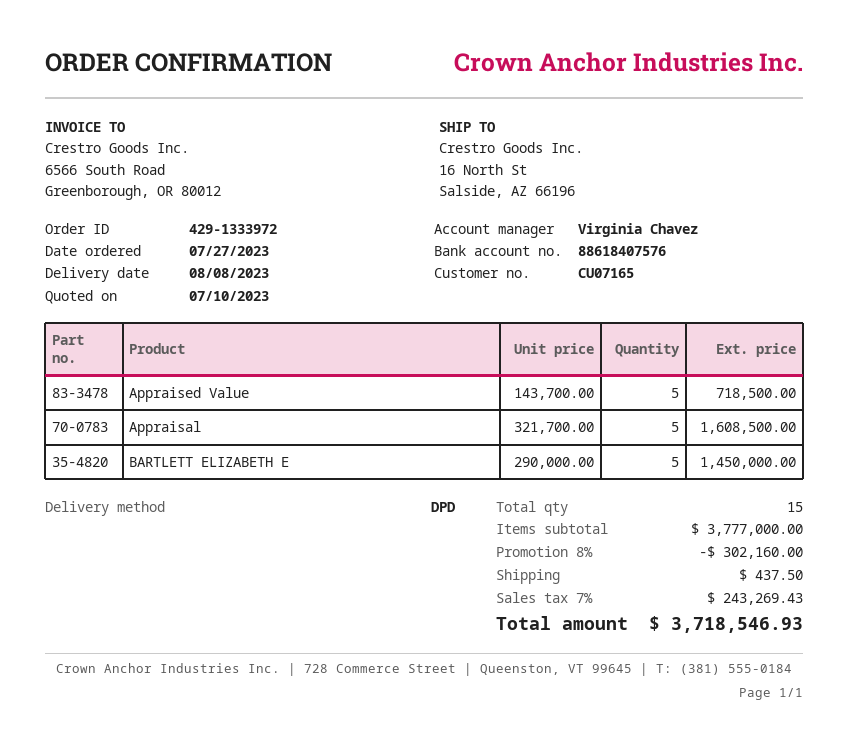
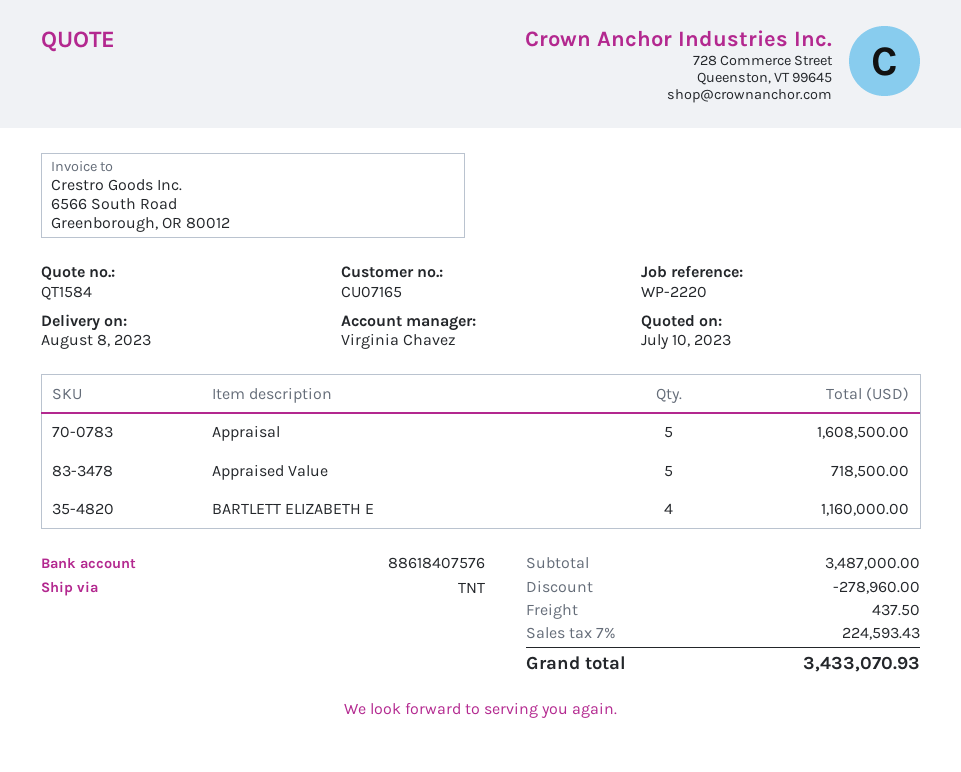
shipping method: DPD -> TNT
BARTLETT ELIZABETH E: 5 for 1450000.00 -> 4 for 1160000.00
subtotal: 3777000.00 -> 3487000.00
discount: 302160.00 -> 278960.00
tax: 7% = 243269.43 -> 7% = 224593.43
total: 3718546.93 -> 3433070.93

